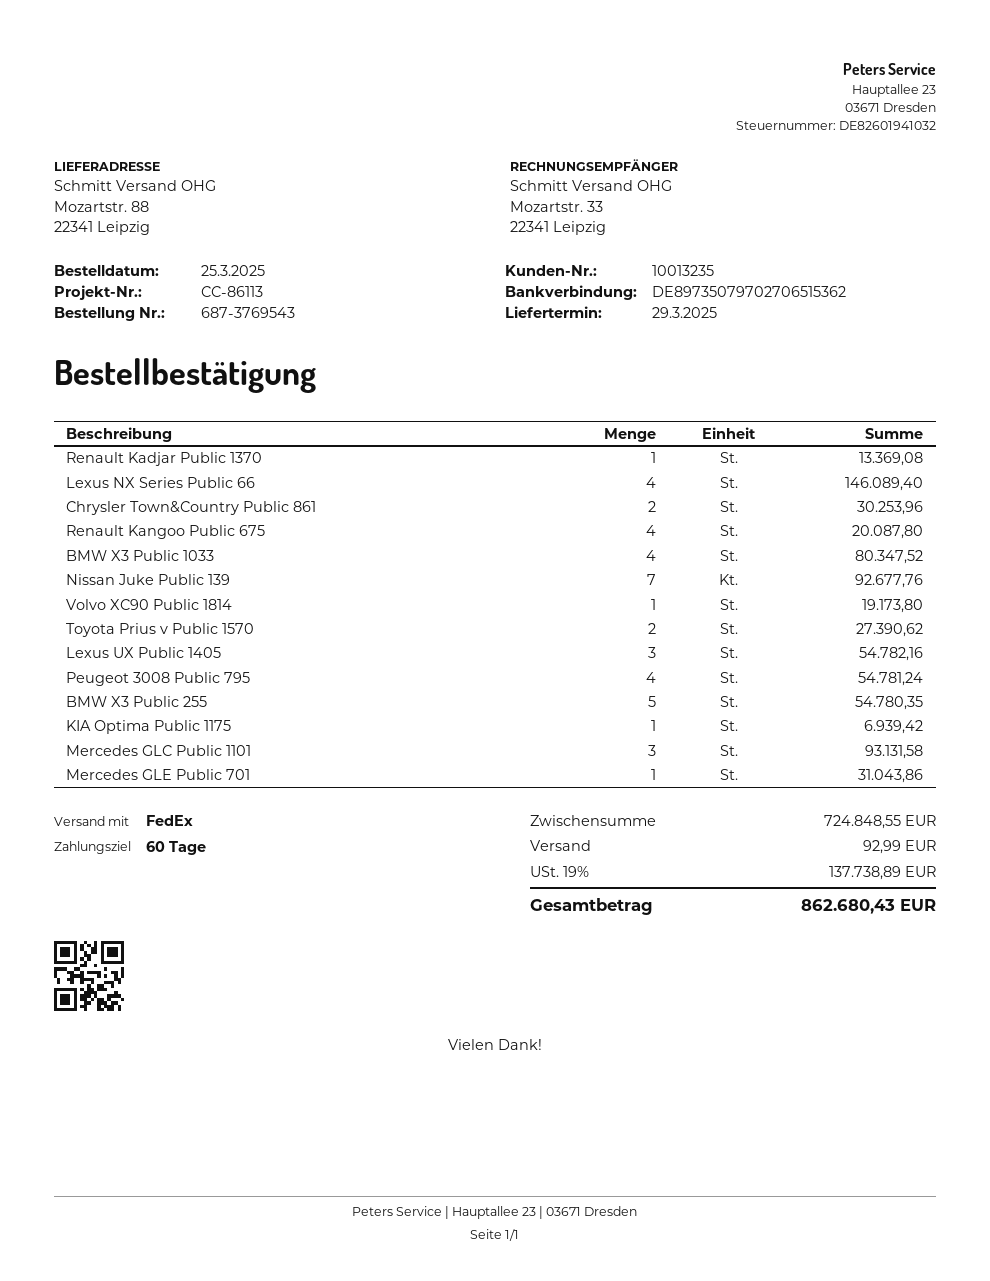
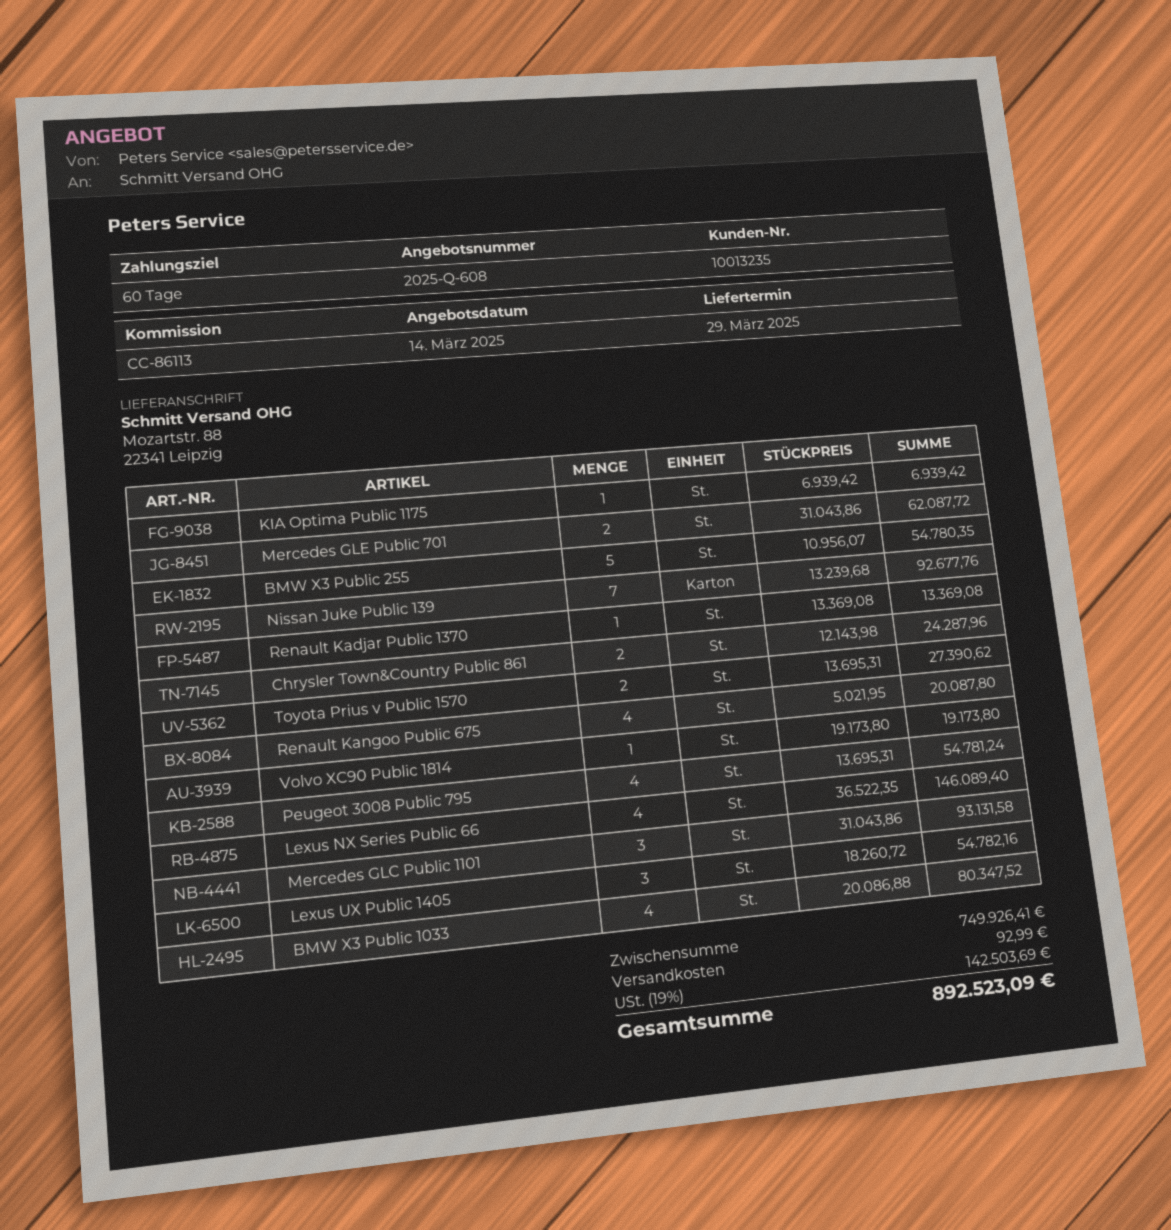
Chrysler Town&Country Public 861: 2 for 30253.96 -> 2 for 24287.96
Mercedes GLE Public 701: 1 for 31043.86 -> 2 for 62087.72
subtotal: 724848.55 -> 749926.41
tax: 19% = 137738.89 -> 19% = 142503.69
total: 862680.43 -> 892523.09

